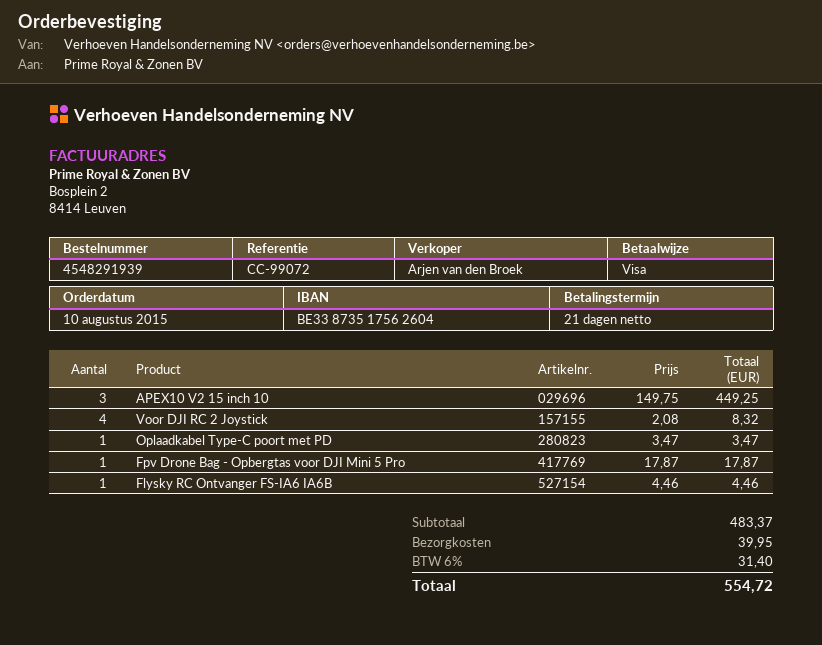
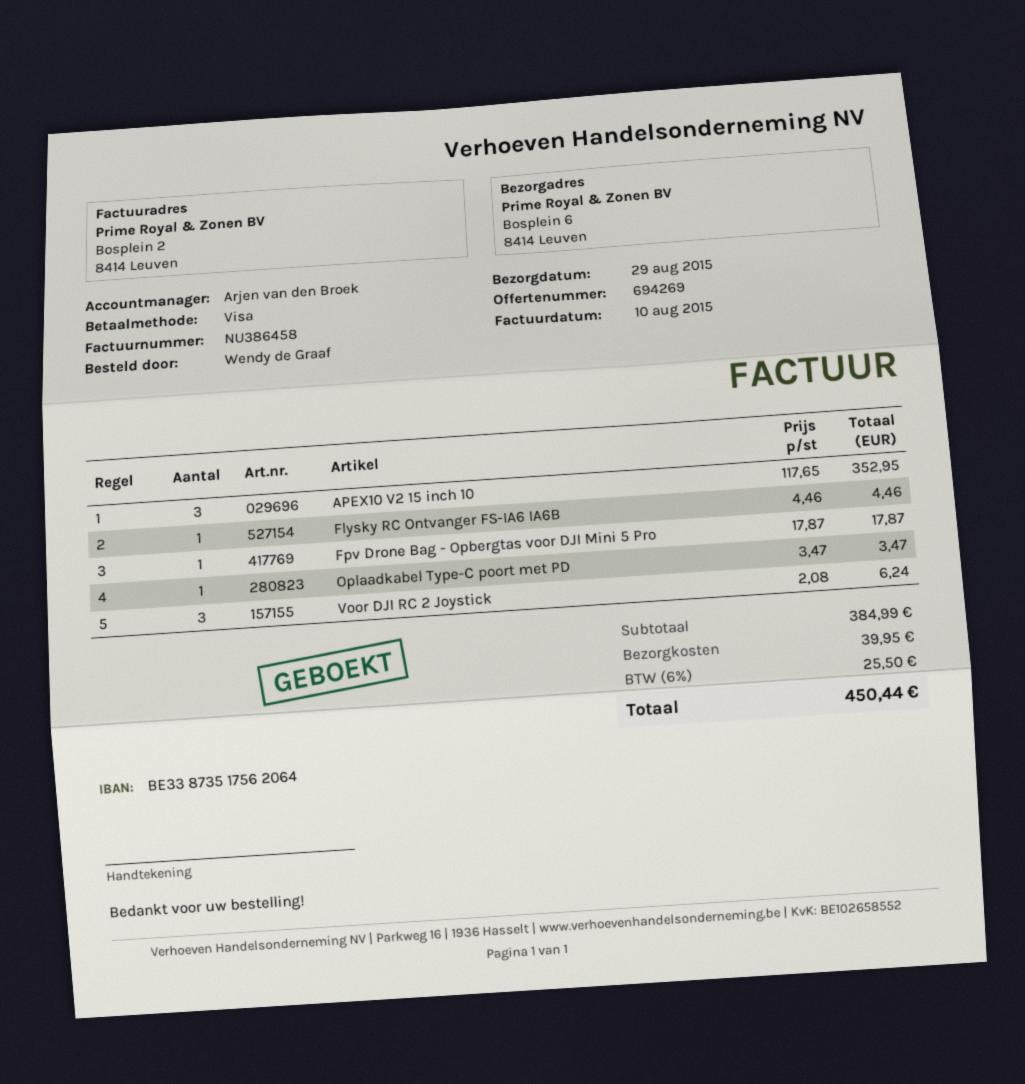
bank account: BE33873517562604 -> BE33873517562064
APEX10 V2 15 inch 10: 3 x 149.75 = 449.25 -> 3 x 117.65 = 352.95
Voor DJI RC 2 Joystick: 4 x 2.08 = 8.32 -> 3 x 2.08 = 6.24
subtotal: 483.37 -> 384.99
tax: 6% = 31.40 -> 6% = 25.50
total: 554.72 -> 450.44

